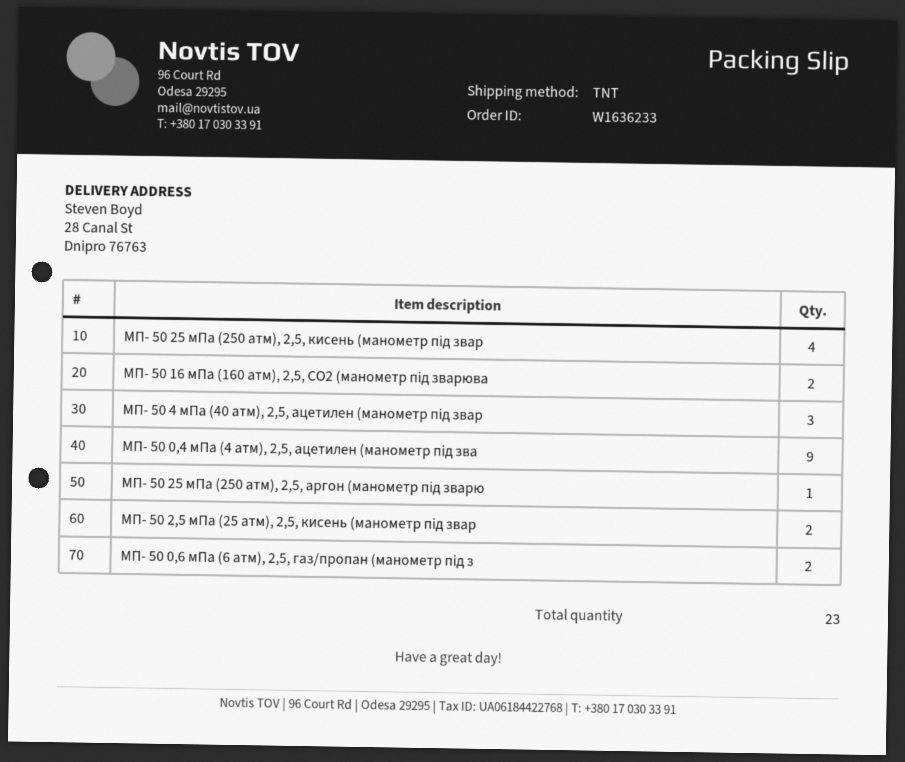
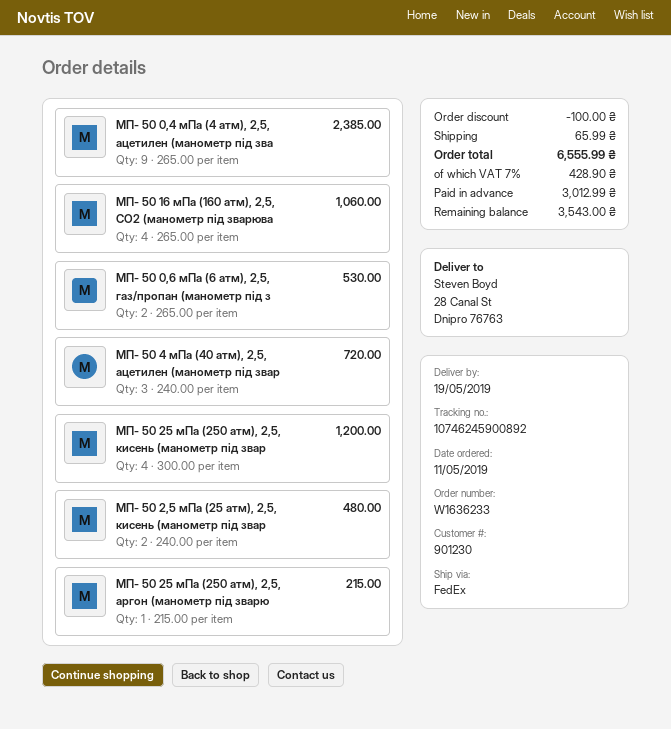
shipping method: TNT -> FedEx
МП- 50 16 мПа (160 атм), 2,5, СО2 (манометр під зварюва: 2 -> 4

